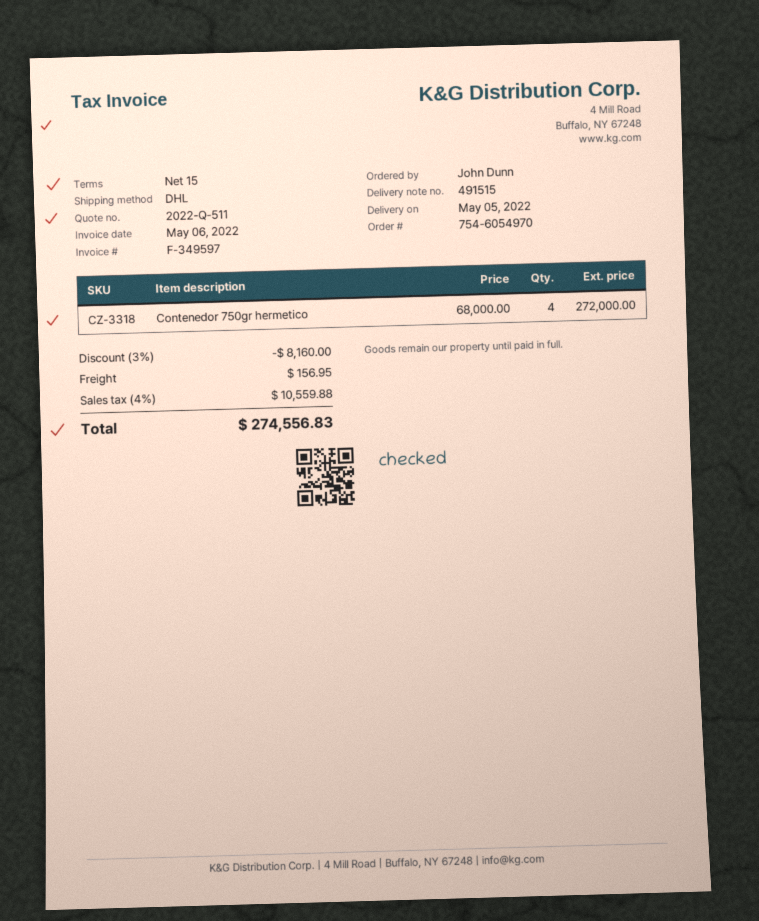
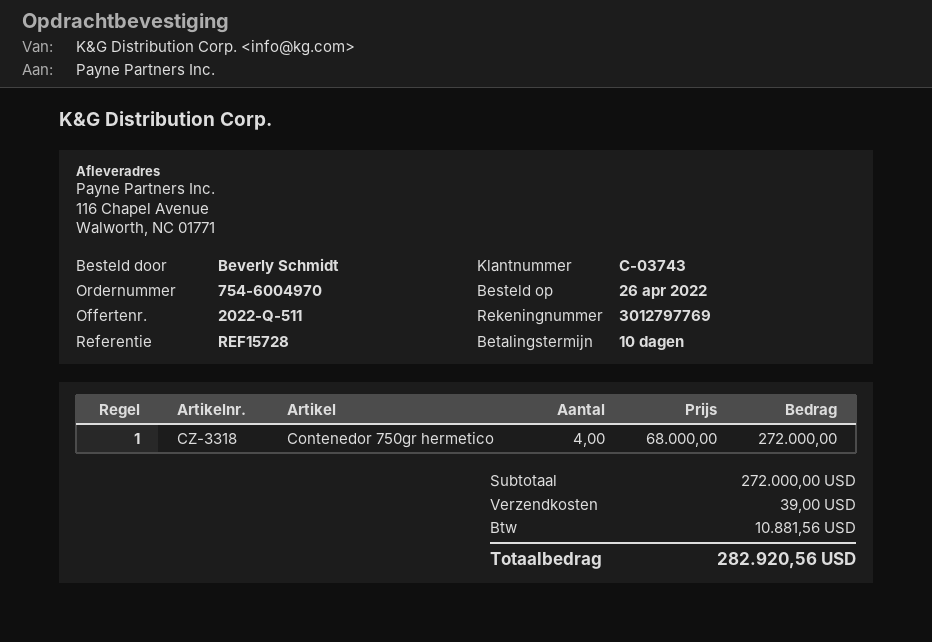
order number: 754-6054970 -> 754-6004970
payment terms: 15 days -> 10 days
ordered by: John Dunn -> Beverly Schmidt
discount: 3% = 8160.00 -> none
shipping: 156.95 -> 39.00
tax: 10559.88 -> 10881.56
total: 274556.83 -> 282920.56

